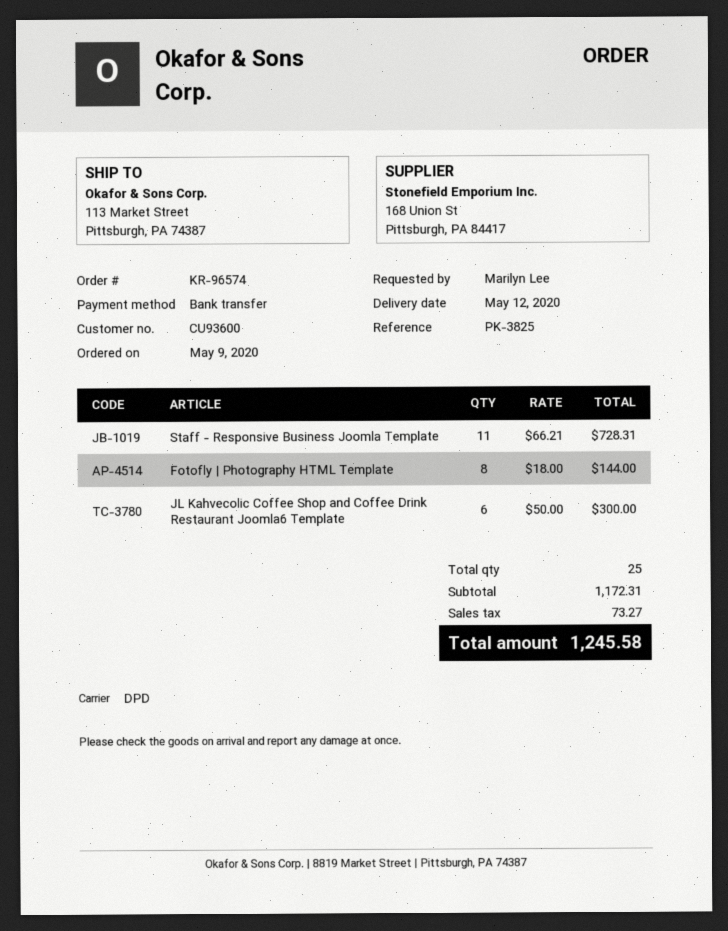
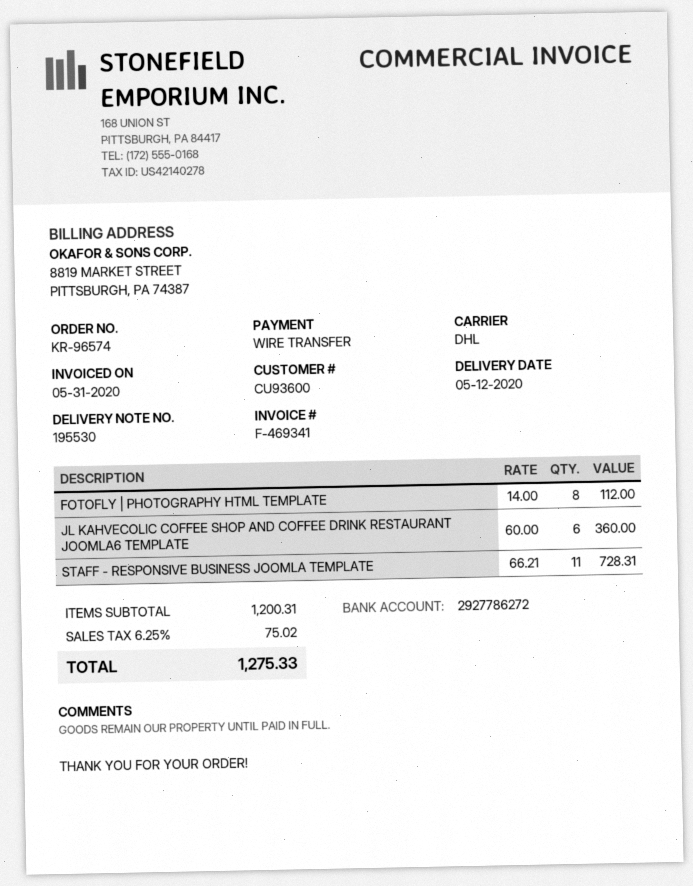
shipping method: DPD -> DHL
Fotofly | Photography HTML Template: 8 x 18.00 = 144.00 -> 8 x 14.00 = 112.00
JL Kahvecolic Coffee Shop and Coffee Drink Restaurant Joomla6 Template: 6 x 50.00 = 300.00 -> 6 x 60.00 = 360.00
subtotal: 1172.31 -> 1200.31
tax: 73.27 -> 75.02
total: 1245.58 -> 1275.33

